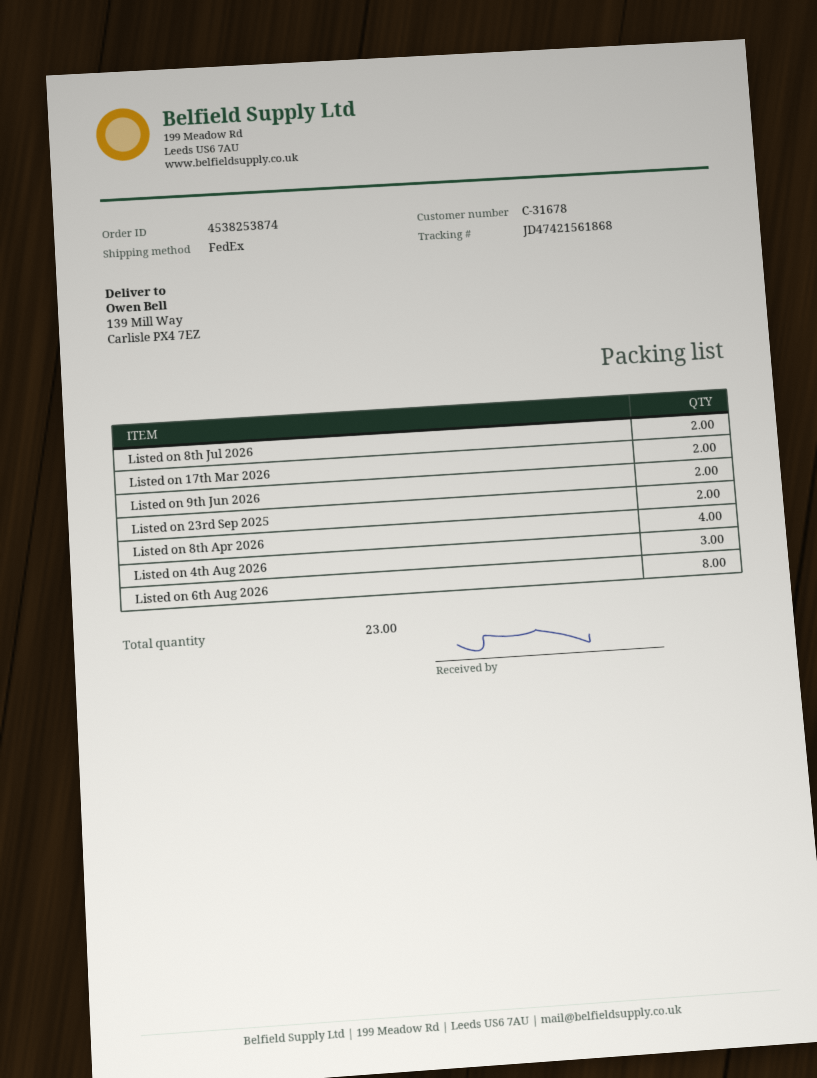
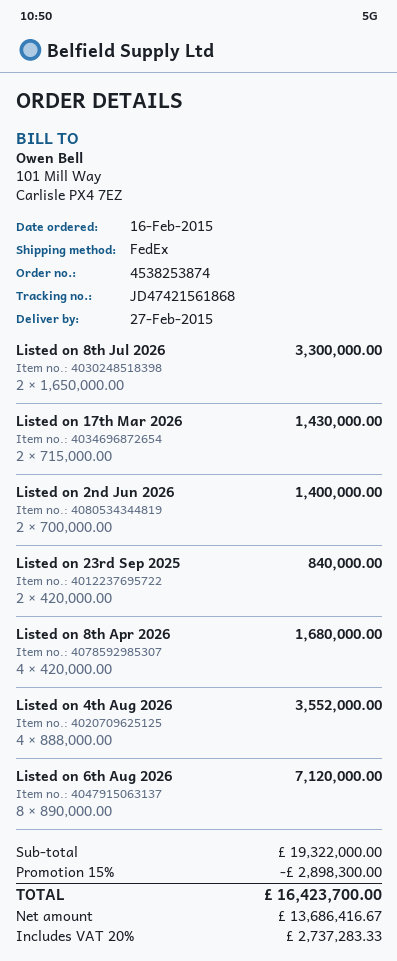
Listed on 9th Jun 2026: 2 -> none
Listed on 4th Aug 2026: 3 -> 4
Listed on 2nd Jun 2026: none -> 2

